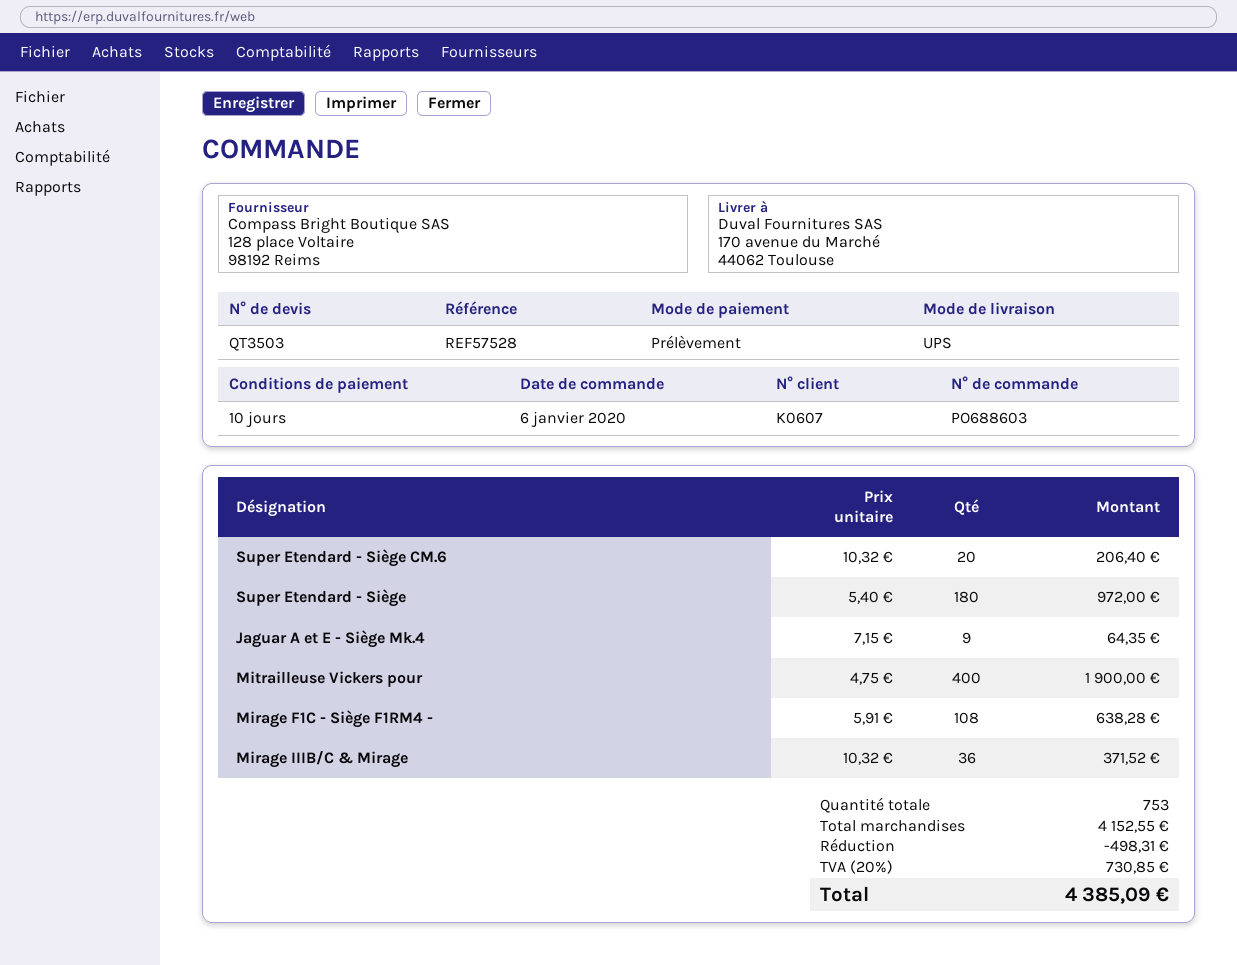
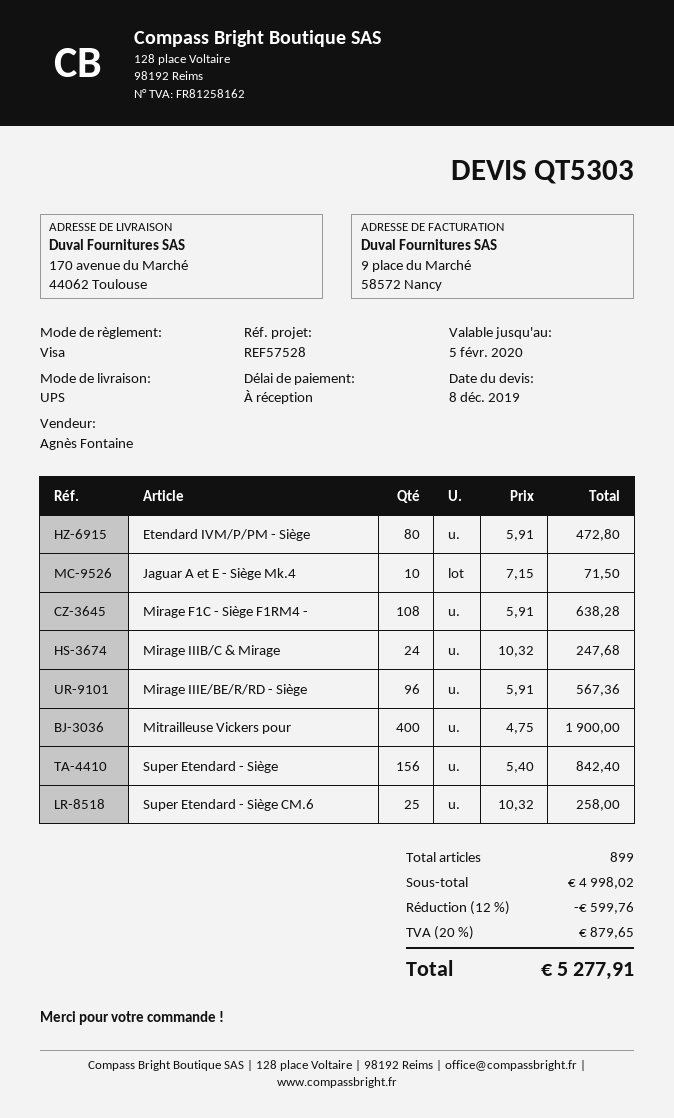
quote number: QT3503 -> QT5303
payment terms: 10 days -> on receipt
payment method: direct debit -> Visa
Super Etendard - Siège CM.6: 20 x 10.32 = 206.40 -> 25 x 10.32 = 258.00
Super Etendard - Siège: 180 x 5.40 = 972.00 -> 156 x 5.40 = 842.40
Jaguar A et E - Siège Mk.4: 9 x 7.15 = 64.35 -> 10 x 7.15 = 71.50
Mirage IIIB/C & Mirage: 36 x 10.32 = 371.52 -> 24 x 10.32 = 247.68
Etendard IVM/P/PM - Siège: none -> 80 x 5.91 = 472.80
Mirage IIIE/BE/R/RD - Siège: none -> 96 x 5.91 = 567.36
total quantity: 753 -> 899
subtotal: 4152.55 -> 4998.02
discount: 498.31 -> 599.76
tax: 20% = 730.85 -> 20% = 879.65
total: 4385.09 -> 5277.91

